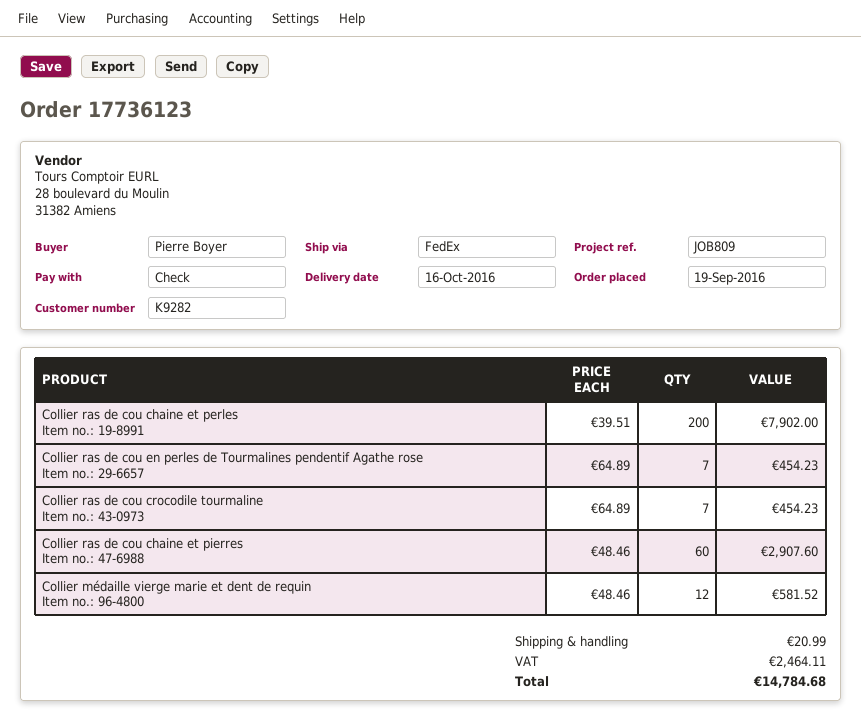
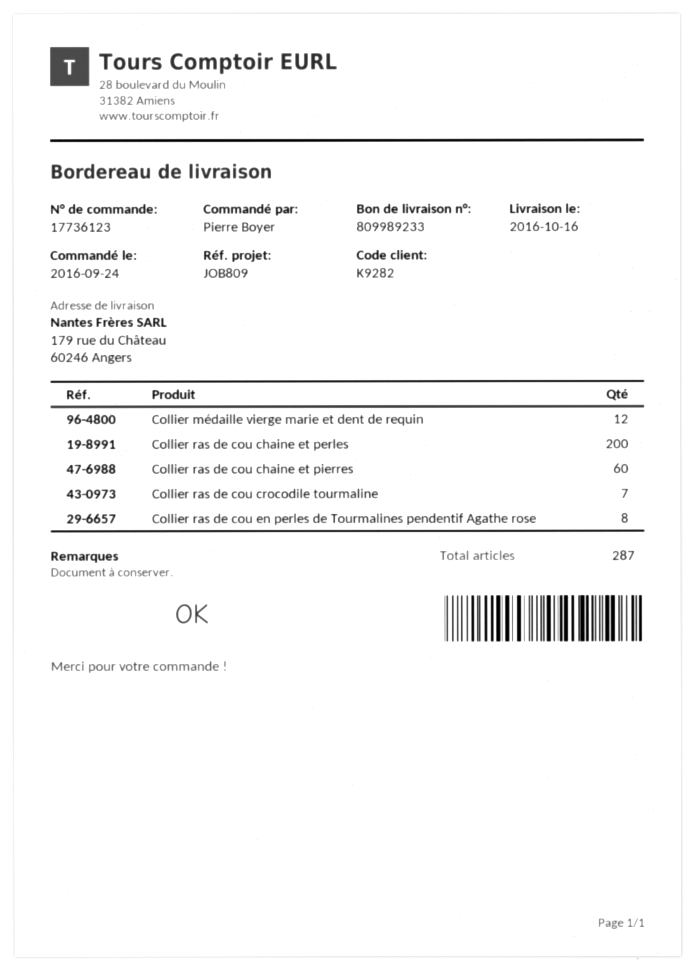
order date: 2016-09-19 -> 2016-09-24
Collier ras de cou en perles de Tourmalines pendentif Agathe rose: 7 -> 8

